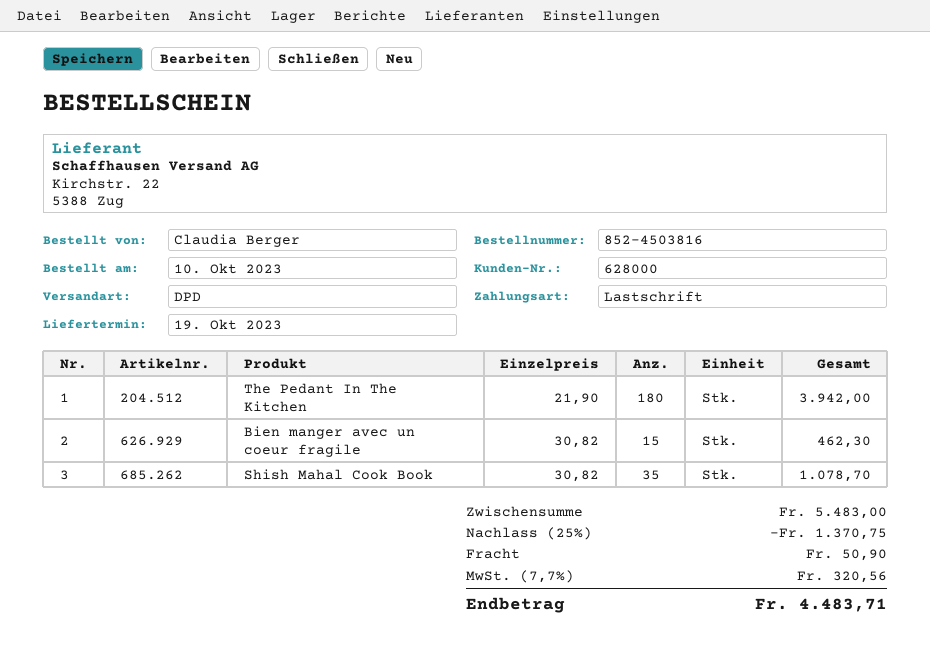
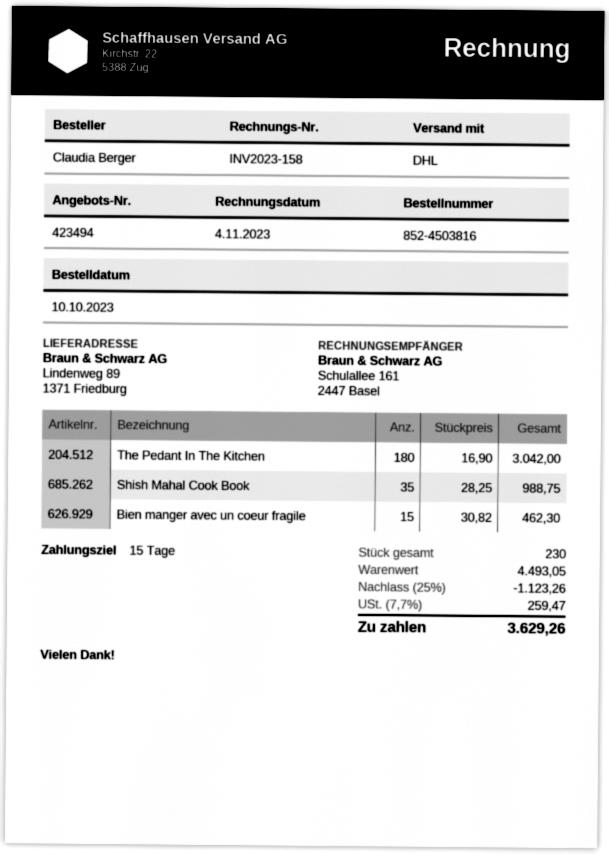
shipping method: DPD -> DHL
The Pedant In The Kitchen: 180 x 21.90 = 3942.00 -> 180 x 16.90 = 3042.00
Shish Mahal Cook Book: 35 x 30.82 = 1078.70 -> 35 x 28.25 = 988.75
subtotal: 5483.00 -> 4493.05
discount: 25% = 1370.75 -> 25% = 1123.26
shipping: 50.90 -> none
tax: 7.7% = 320.56 -> 7.7% = 259.47
total: 4483.71 -> 3629.26

